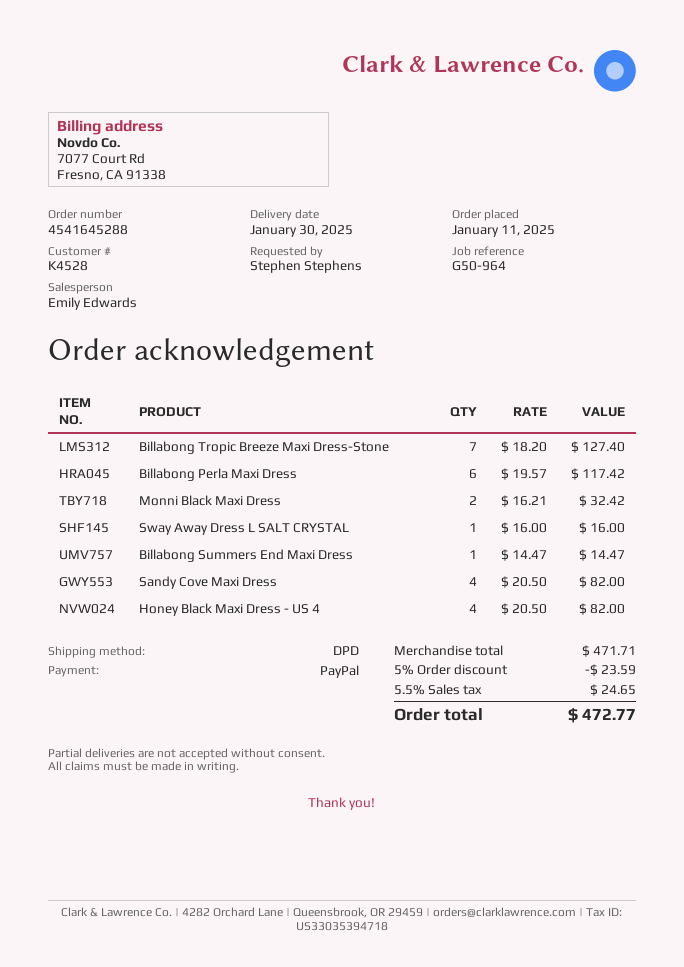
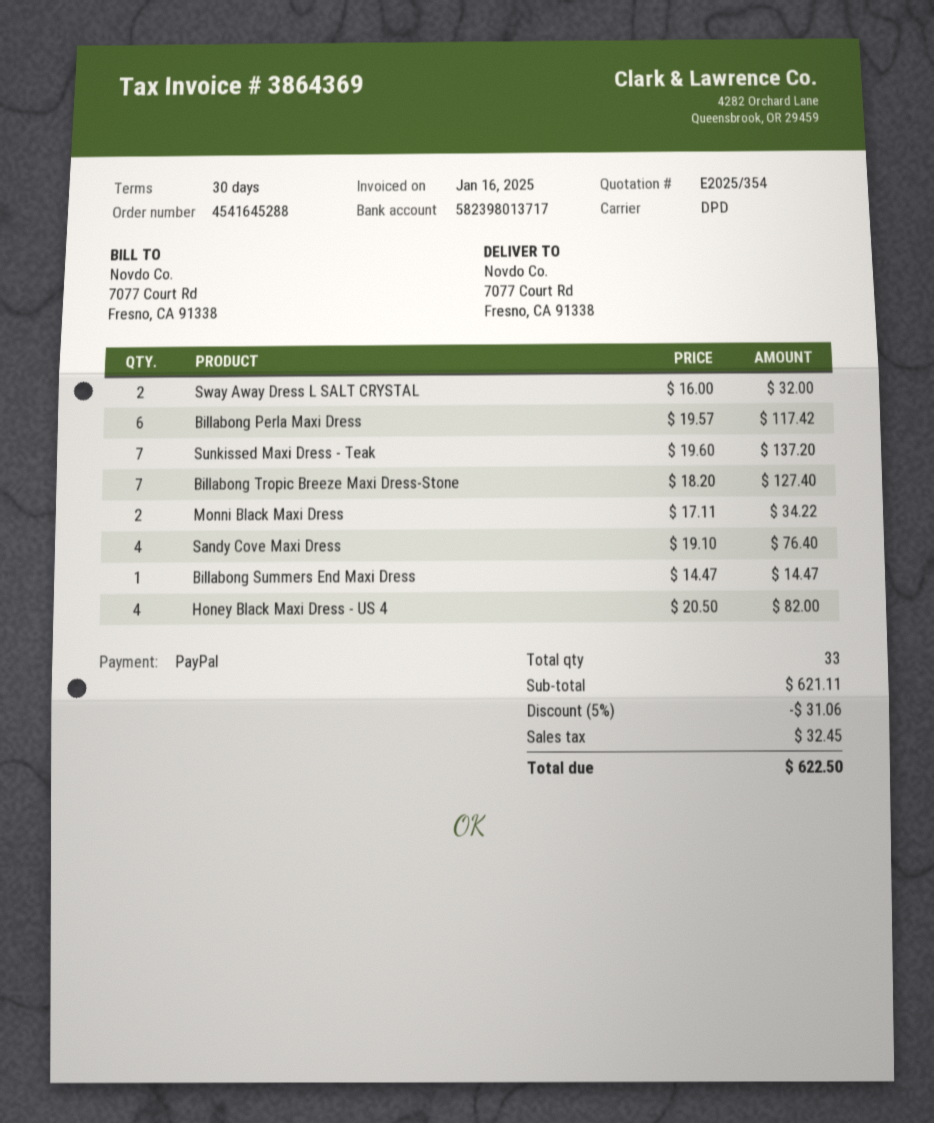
Monni Black Maxi Dress: 2 x 16.21 = 32.42 -> 2 x 17.11 = 34.22
Sway Away Dress L SALT CRYSTAL: 1 x 16.00 = 16.00 -> 2 x 16.00 = 32.00
Sandy Cove Maxi Dress: 4 x 20.50 = 82.00 -> 4 x 19.10 = 76.40
Sunkissed Maxi Dress - Teak: none -> 7 x 19.60 = 137.20
subtotal: 471.71 -> 621.11
discount: 5% = 23.59 -> 5% = 31.06
tax: 24.65 -> 32.45
total: 472.77 -> 622.50

